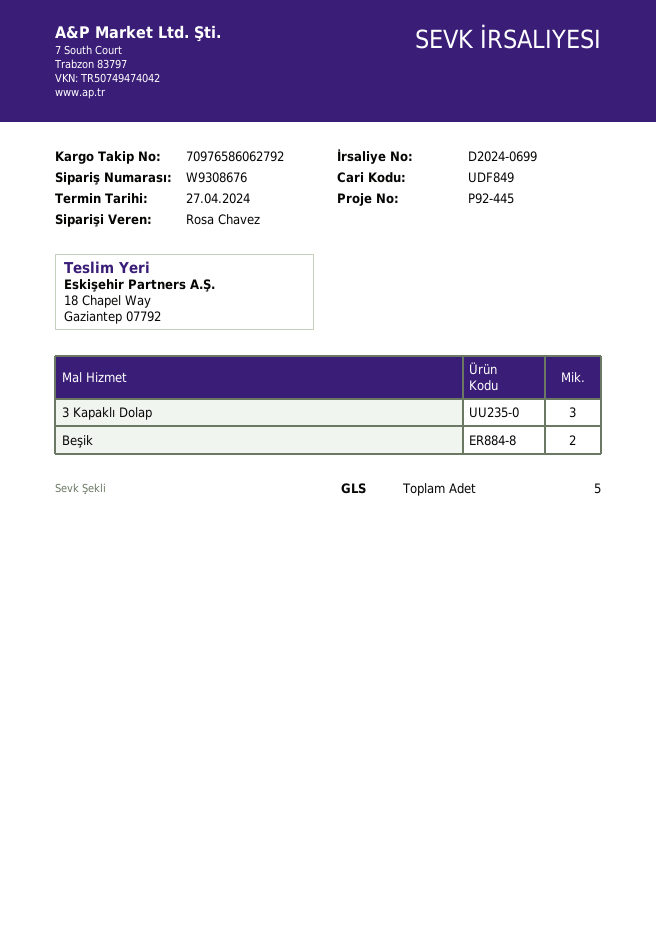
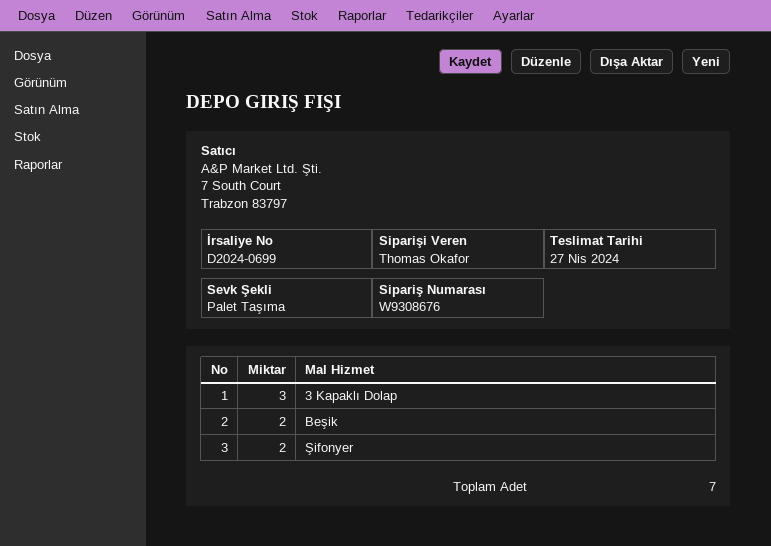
ordered by: Rosa Chavez -> Thomas Okafor
shipping method: GLS -> pallet freight
Şifonyer: none -> 2
total quantity: 5 -> 7

